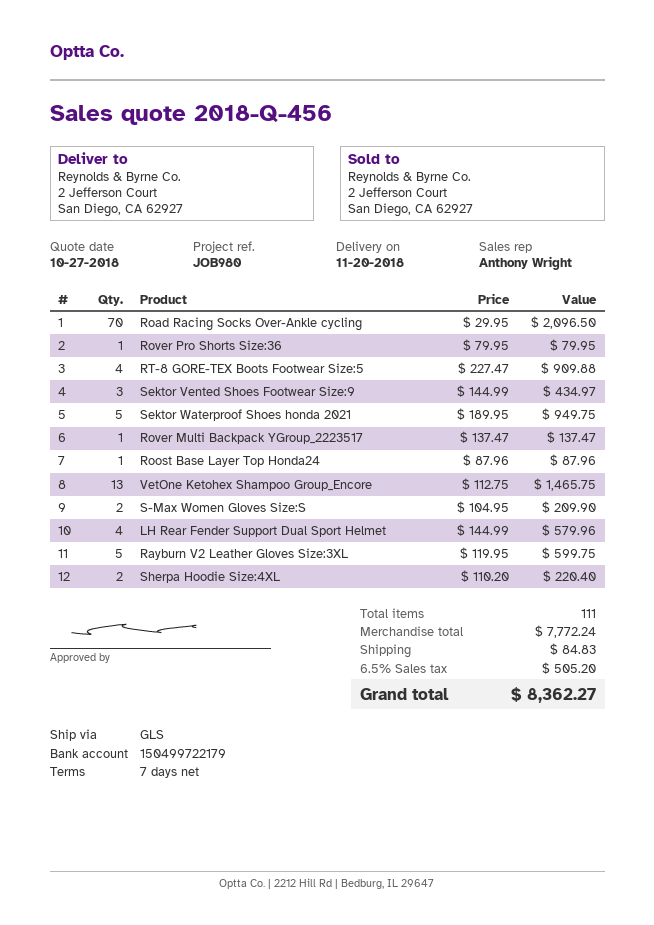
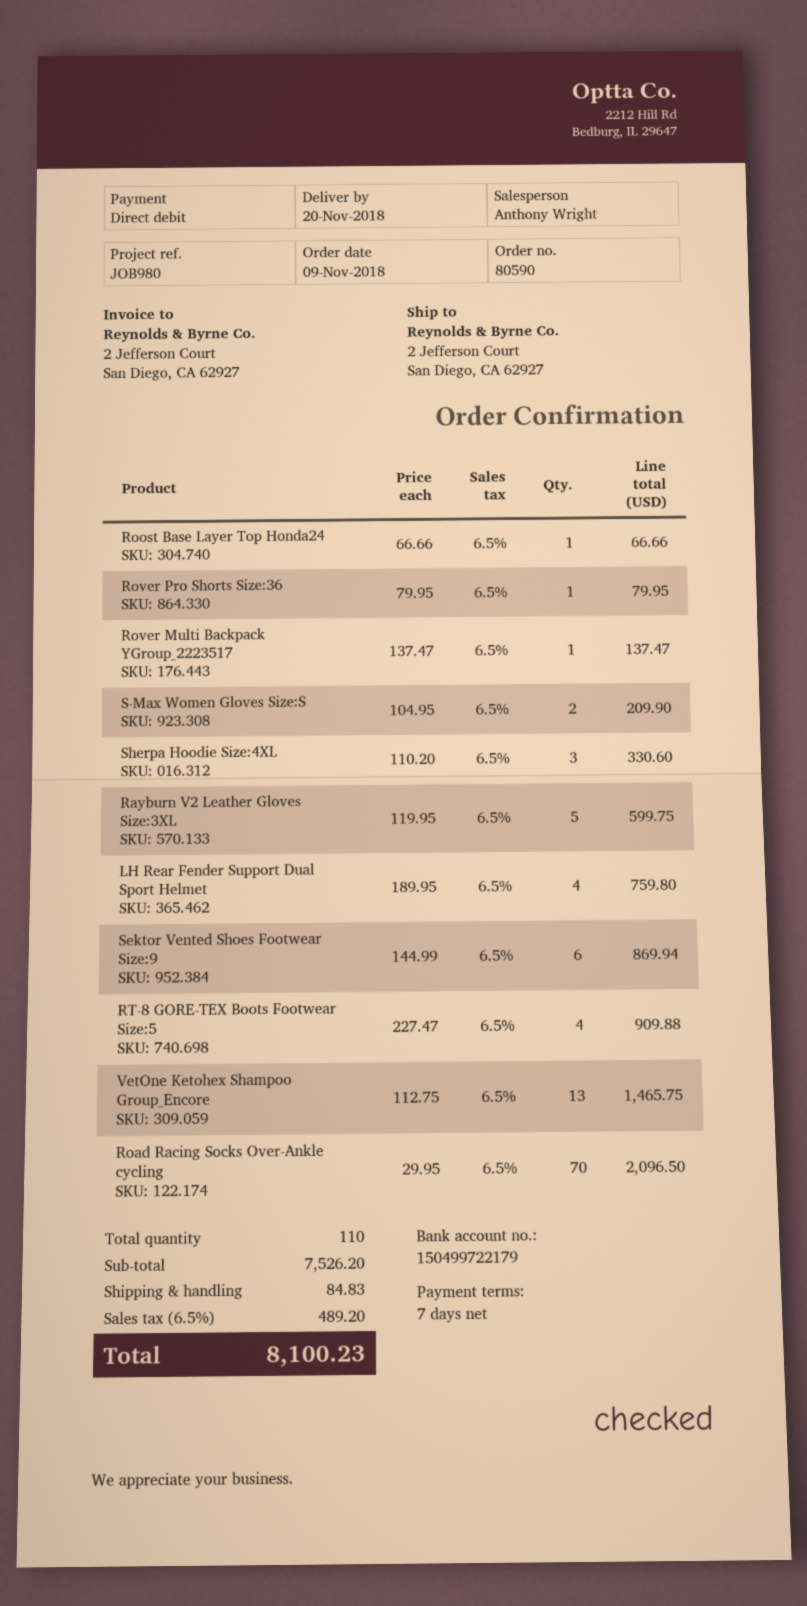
Sektor Vented Shoes Footwear Size:9: 3 x 144.99 = 434.97 -> 6 x 144.99 = 869.94
Sektor Waterproof Shoes honda 2021: 5 x 189.95 = 949.75 -> none
Roost Base Layer Top Honda24: 1 x 87.96 = 87.96 -> 1 x 66.66 = 66.66
LH Rear Fender Support Dual Sport Helmet: 4 x 144.99 = 579.96 -> 4 x 189.95 = 759.80
Sherpa Hoodie Size:4XL: 2 x 110.20 = 220.40 -> 3 x 110.20 = 330.60
total quantity: 111 -> 110
subtotal: 7772.24 -> 7526.20
tax: 6.5% = 505.20 -> 6.5% = 489.20
total: 8362.27 -> 8100.23

